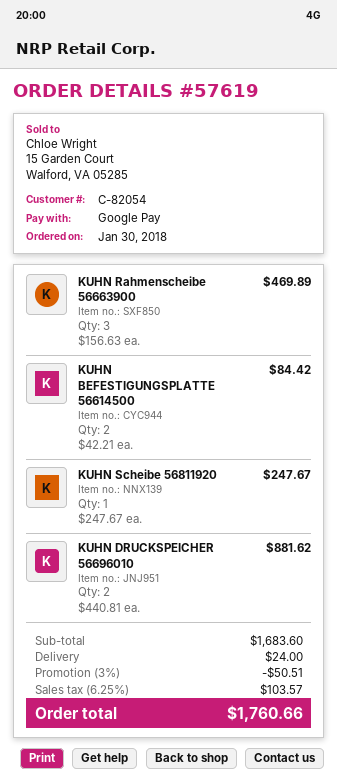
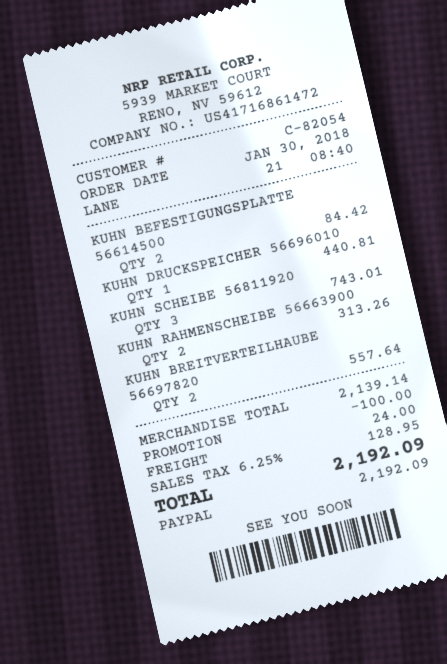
payment method: Google Pay -> PayPal
KUHN Rahmenscheibe 56663900: 3 for 469.89 -> 2 for 313.26
KUHN Scheibe 56811920: 1 for 247.67 -> 3 for 743.01
KUHN DRUCKSPEICHER 56696010: 2 for 881.62 -> 1 for 440.81
KUHN BREITVERTEILHAUBE 56697820: none -> 2 for 557.64
subtotal: 1683.60 -> 2139.14
discount: 50.51 -> 100.00
tax: 6.25% = 103.57 -> 6.25% = 128.95
total: 1760.66 -> 2192.09

